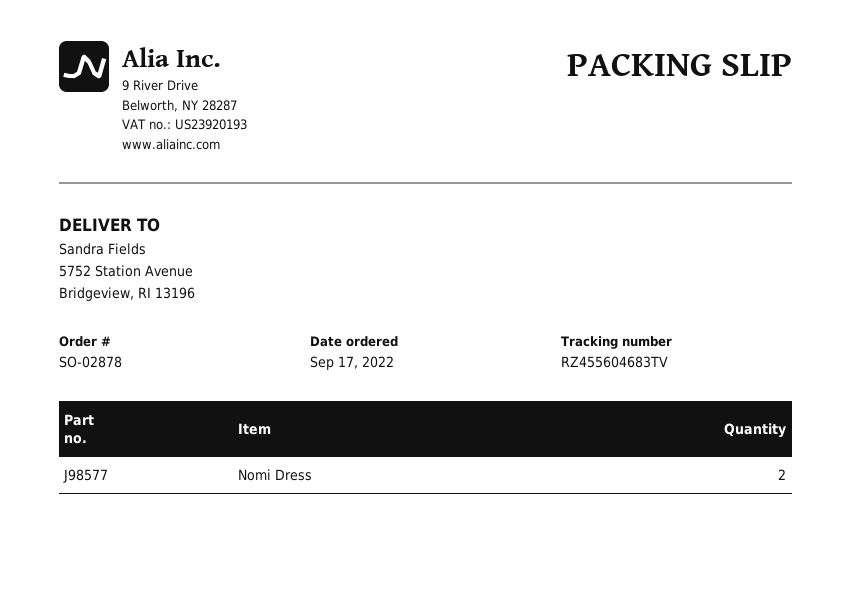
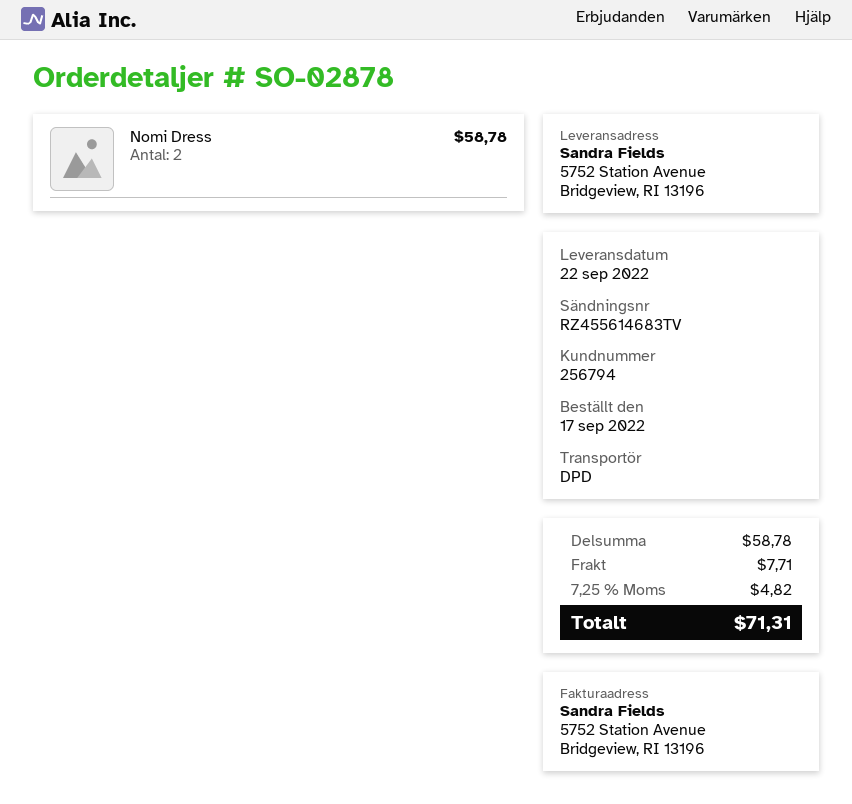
tracking number: RZ455604683TV -> RZ455614683TV

